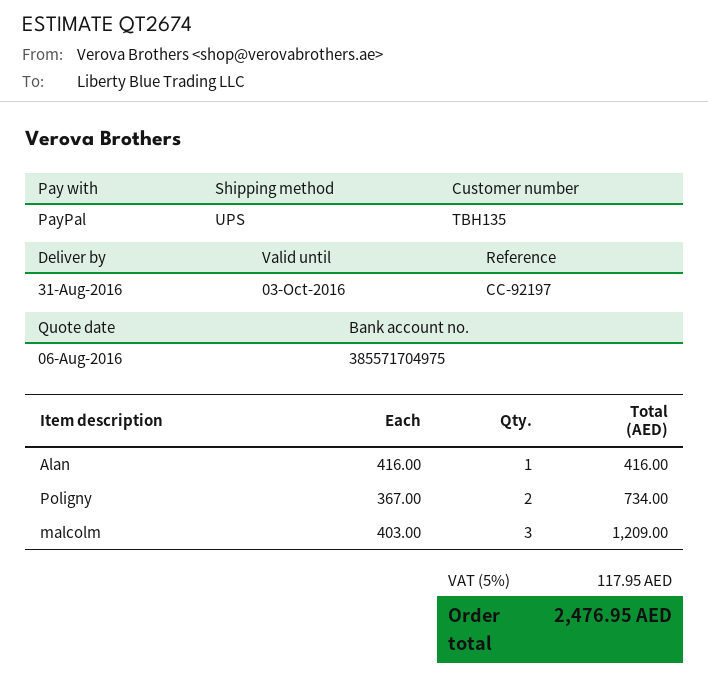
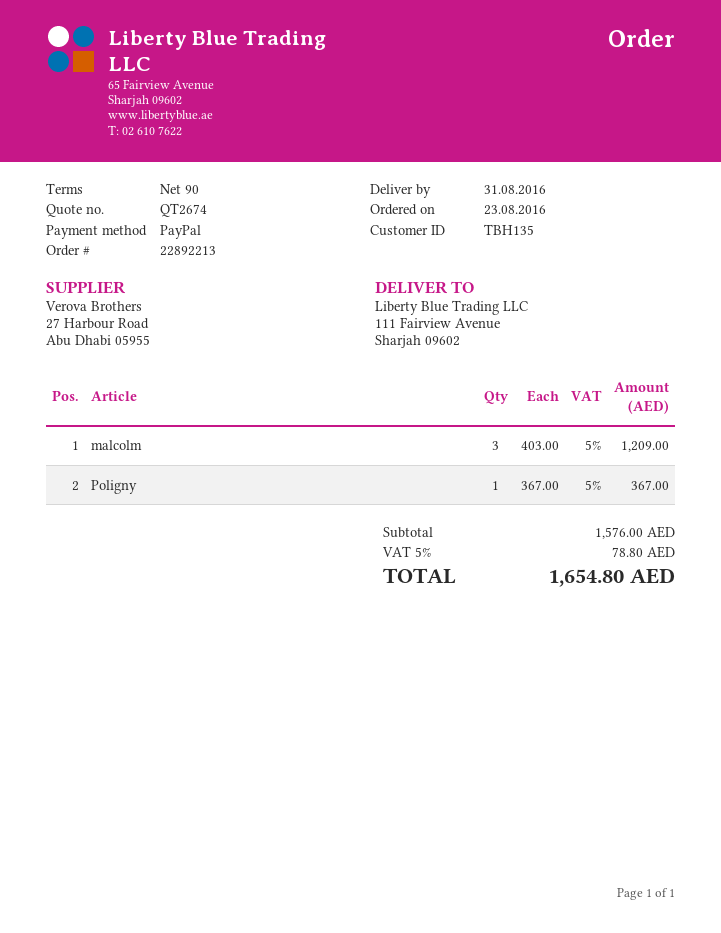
Alan: 1 x 416.00 = 416.00 -> none
Poligny: 2 x 367.00 = 734.00 -> 1 x 367.00 = 367.00
tax: 5% = 117.95 -> 5% = 78.80
total: 2476.95 -> 1654.80

